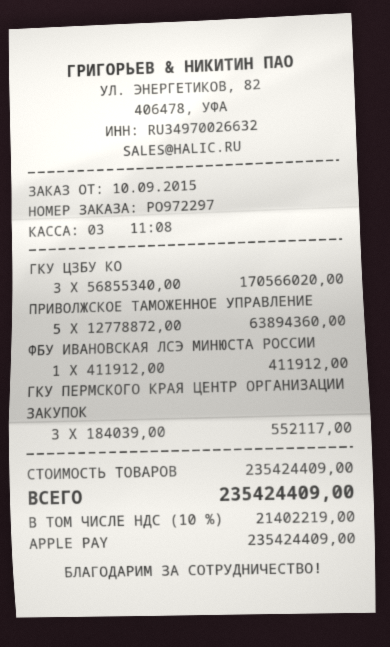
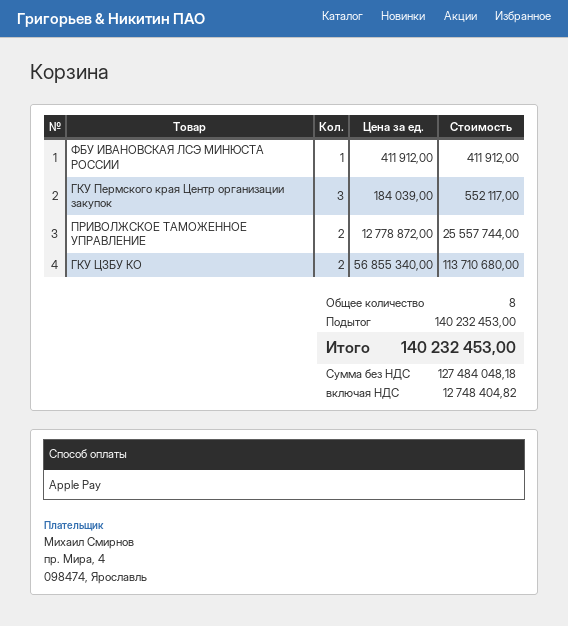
ГКУ ЦЗБУ КО: 3 x 56855340.00 = 170566020.00 -> 2 x 56855340.00 = 113710680.00
ПРИВОЛЖСКОЕ ТАМОЖЕННОЕ УПРАВЛЕНИЕ: 5 x 12778872.00 = 63894360.00 -> 2 x 12778872.00 = 25557744.00
subtotal: 235424409.00 -> 140232453.00
tax: 21402219.00 -> 12748404.82
total: 235424409.00 -> 140232453.00

